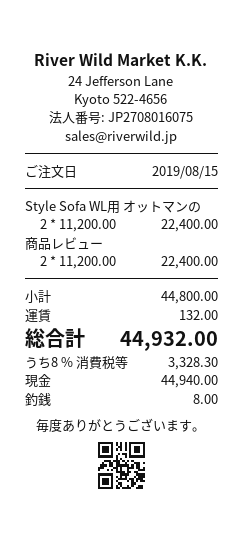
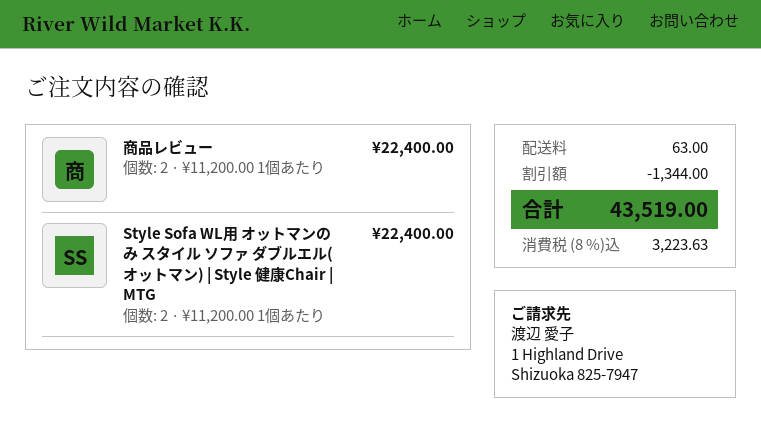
discount: none -> 1344.00
shipping: 132.00 -> 63.00
tax: 8% = 3328.30 -> 8% = 3223.63
total: 44932.00 -> 43519.00

